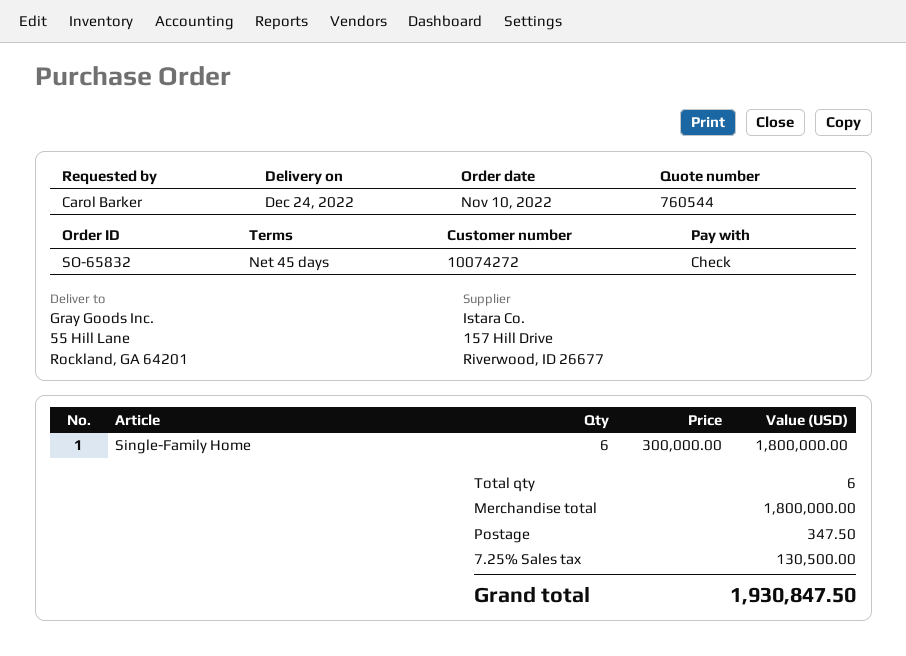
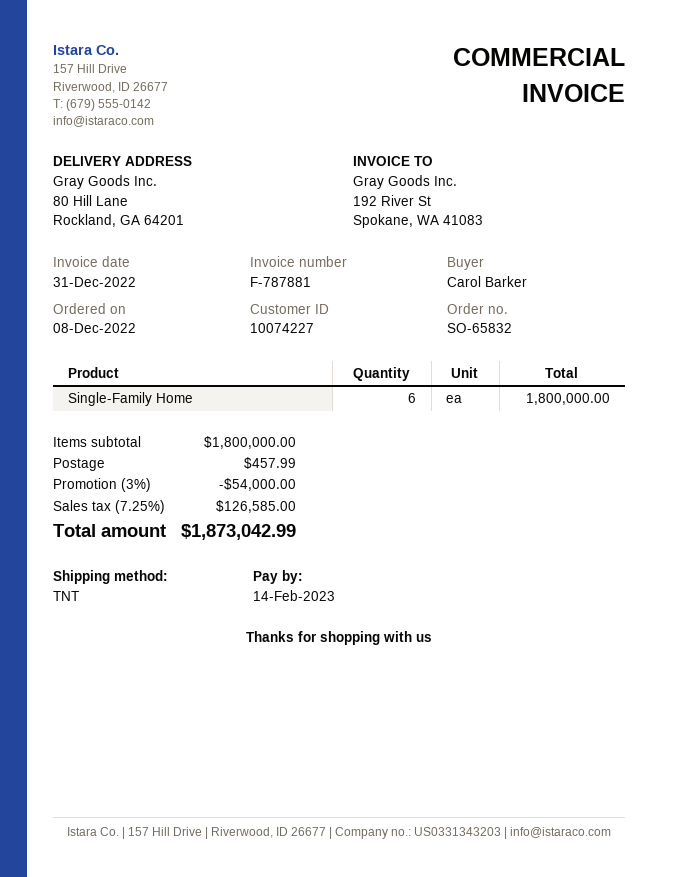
order date: 2022-11-10 -> 2022-12-08
customer number: 10074272 -> 10074227
ship to: 55 Hill Lane, Rockland, GA 64201 -> 80 Hill Lane, Rockland, GA 64201
discount: none -> 3% = 54000.00
shipping: 347.50 -> 457.99
tax: 7.25% = 130500.00 -> 7.25% = 126585.00
total: 1930847.50 -> 1873042.99

